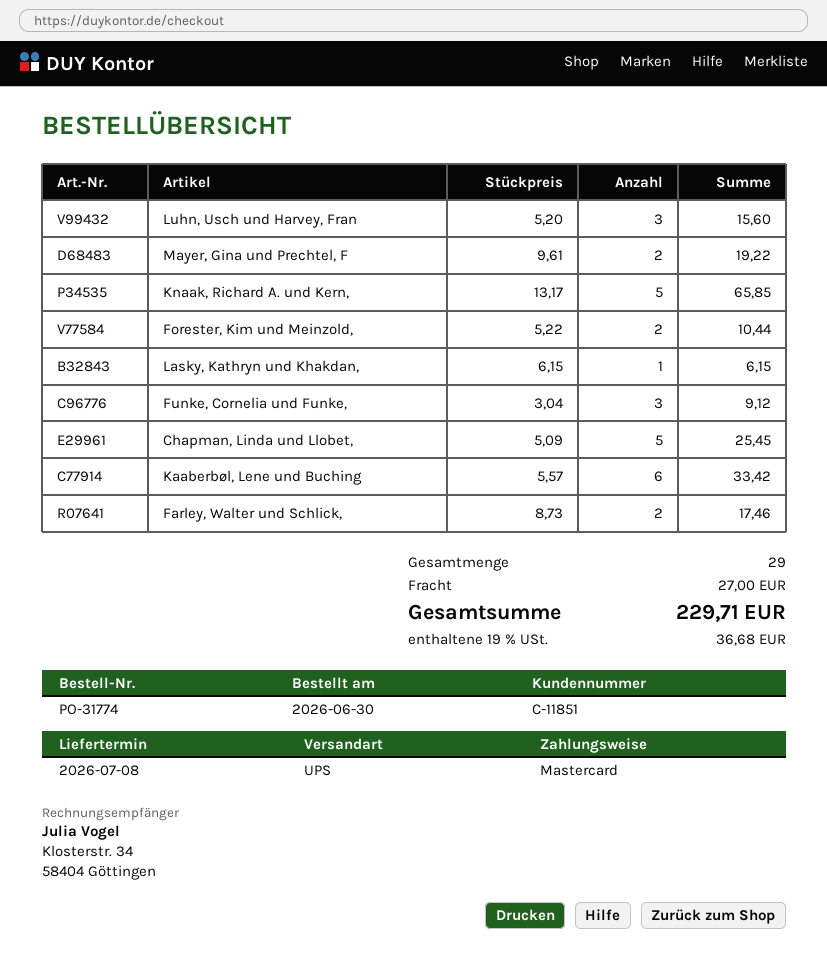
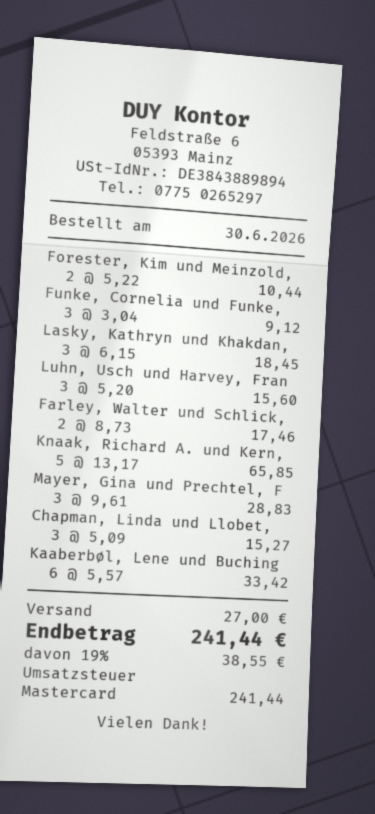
Mayer, Gina und Prechtel, F: 2 x 9.61 = 19.22 -> 3 x 9.61 = 28.83
Lasky, Kathryn und Khakdan,: 1 x 6.15 = 6.15 -> 3 x 6.15 = 18.45
Chapman, Linda und Llobet,: 5 x 5.09 = 25.45 -> 3 x 5.09 = 15.27
tax: 19% = 36.68 -> 19% = 38.55
total: 229.71 -> 241.44

